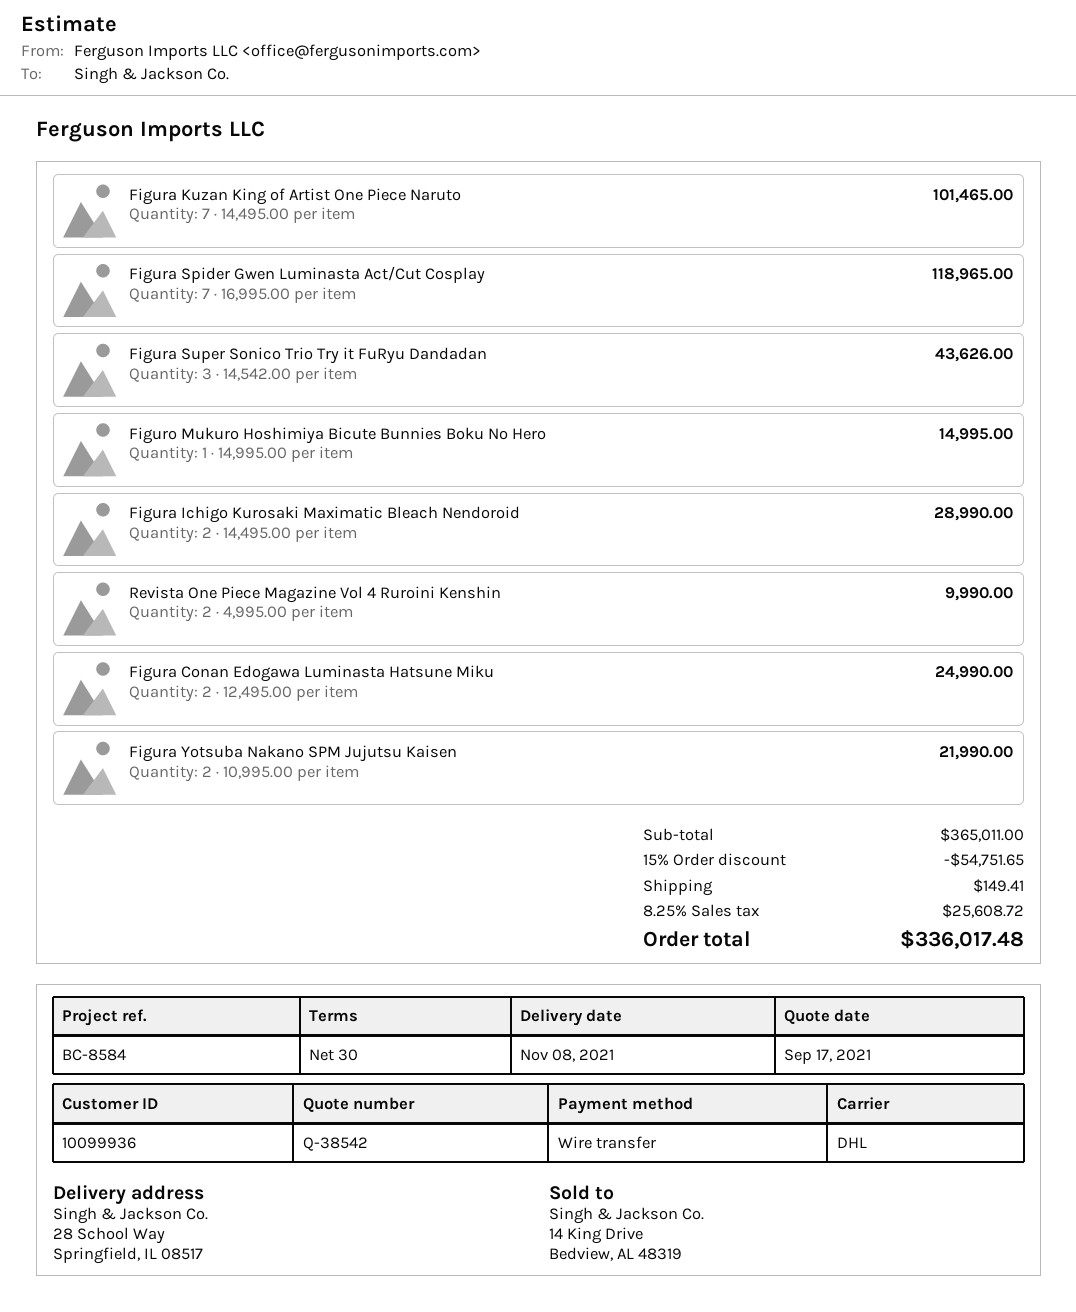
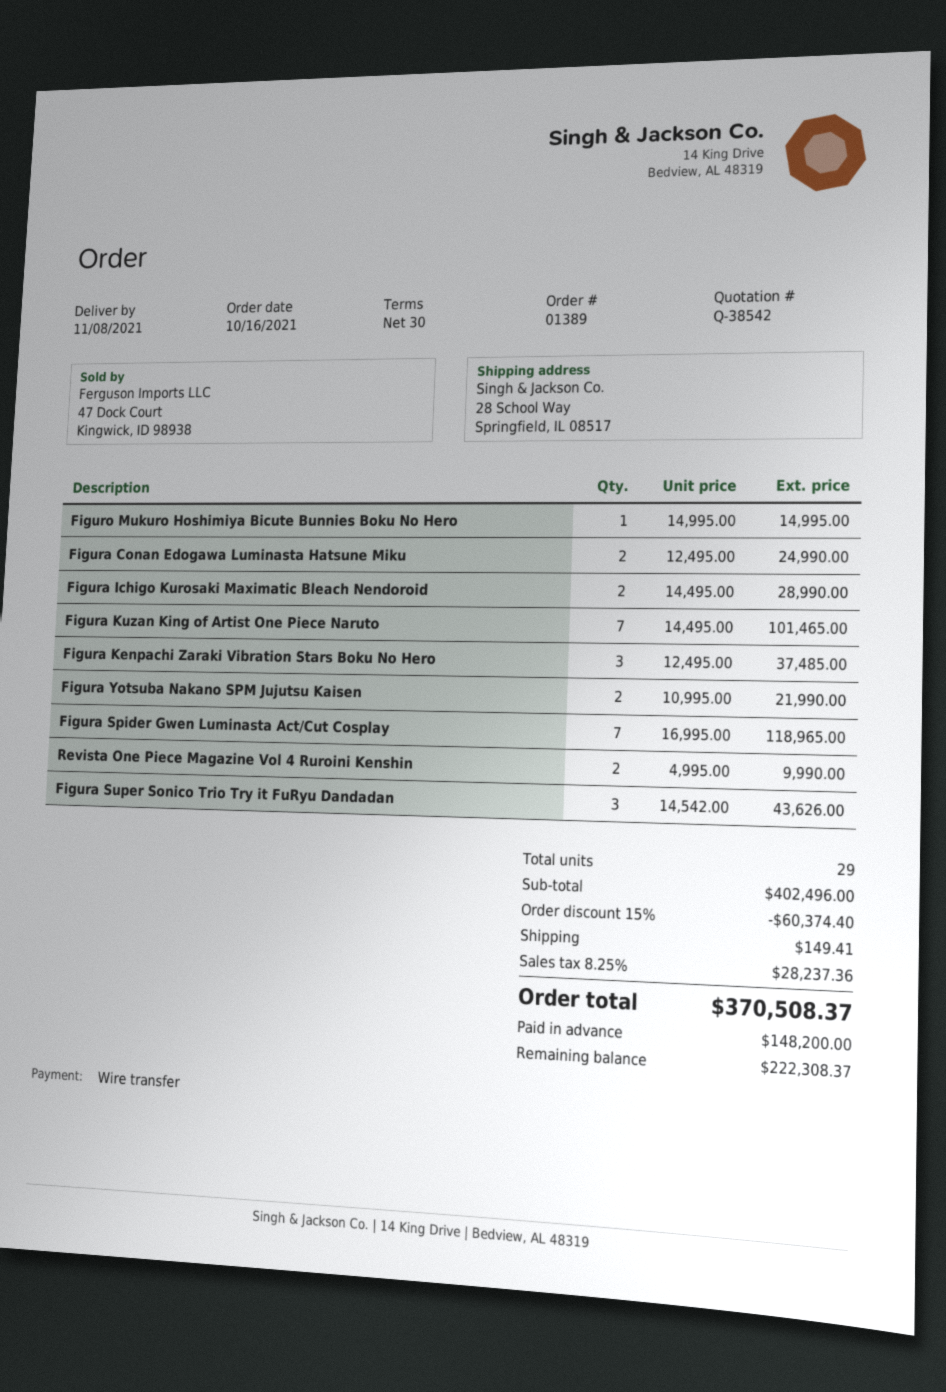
Figura Kenpachi Zaraki Vibration Stars Boku No Hero: none -> 3 x 12495.00 = 37485.00
subtotal: 365011.00 -> 402496.00
discount: 15% = 54751.65 -> 15% = 60374.40
tax: 8.25% = 25608.72 -> 8.25% = 28237.36
total: 336017.48 -> 370508.37

